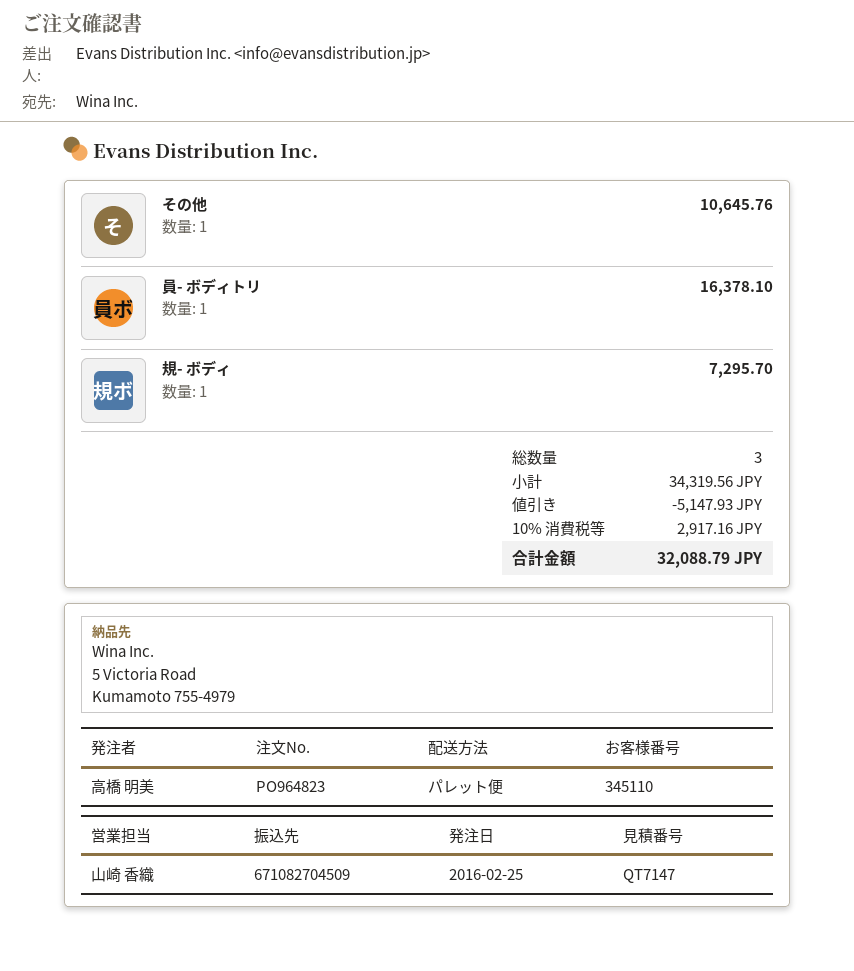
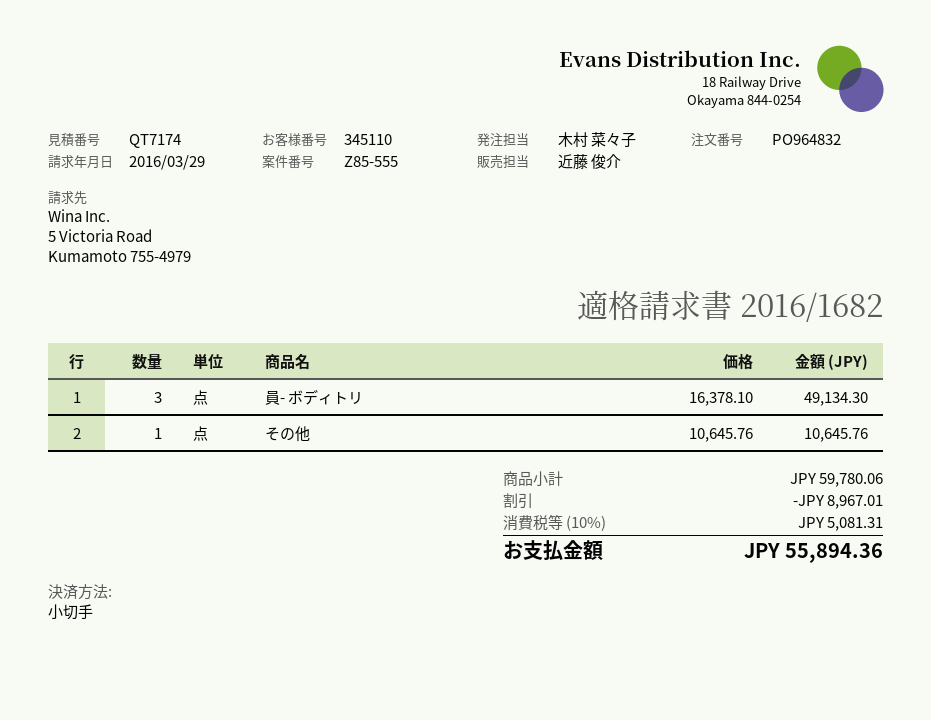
quote number: QT7147 -> QT7174
order number: PO964823 -> PO964832
ordered by: 高橋 明美 -> 木村 菜々子
sales rep: 山崎 香織 -> 近藤 俊介
員- ボディトリ: 1 for 16378.10 -> 3 for 49134.30
規- ボディ: 1 for 7295.70 -> none
subtotal: 34319.56 -> 59780.06
discount: 5147.93 -> 8967.01
tax: 10% = 2917.16 -> 10% = 5081.31
total: 32088.79 -> 55894.36

